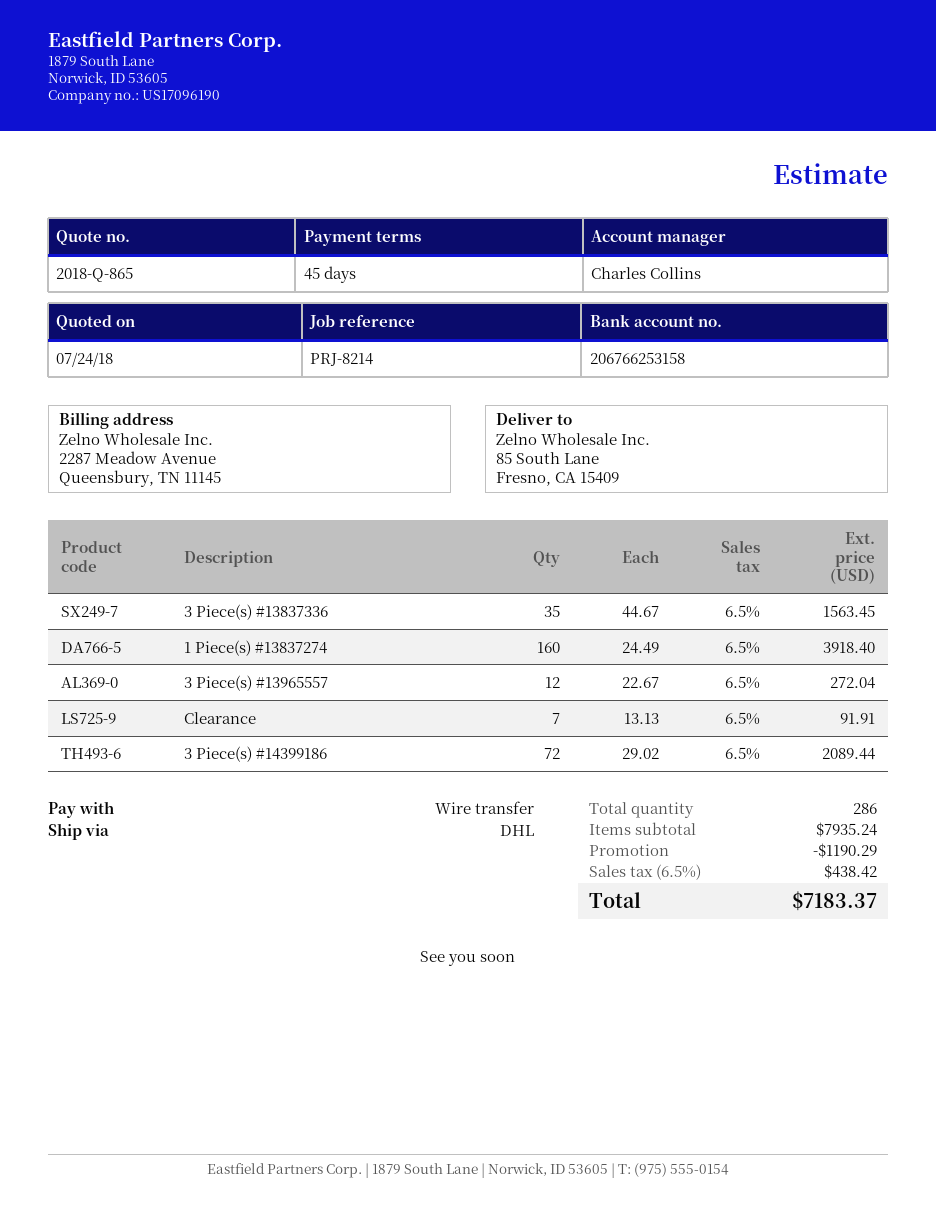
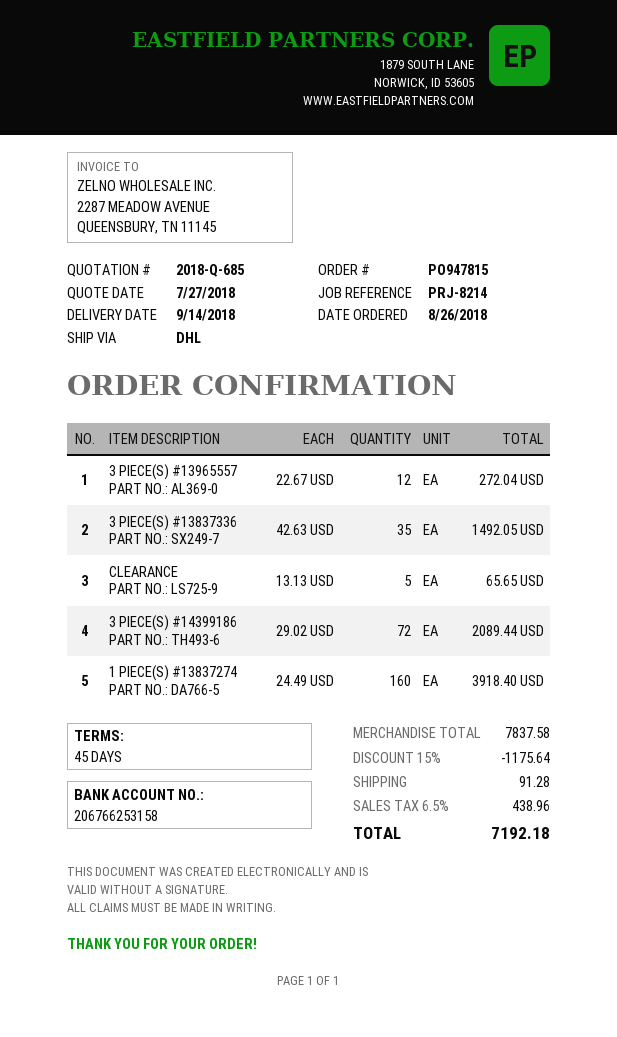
quote number: 2018-Q-865 -> 2018-Q-685
quote date: 2018-07-24 -> 2018-07-27
3 Piece(s) #13837336: 35 x 44.67 = 1563.45 -> 35 x 42.63 = 1492.05
Clearance: 7 x 13.13 = 91.91 -> 5 x 13.13 = 65.65
subtotal: 7935.24 -> 7837.58
discount: 1190.29 -> 1175.64
shipping: none -> 91.28
tax: 6.5% = 438.42 -> 6.5% = 438.96
total: 7183.37 -> 7192.18

